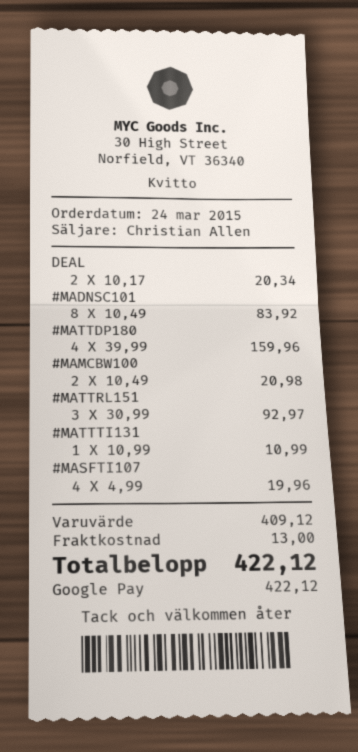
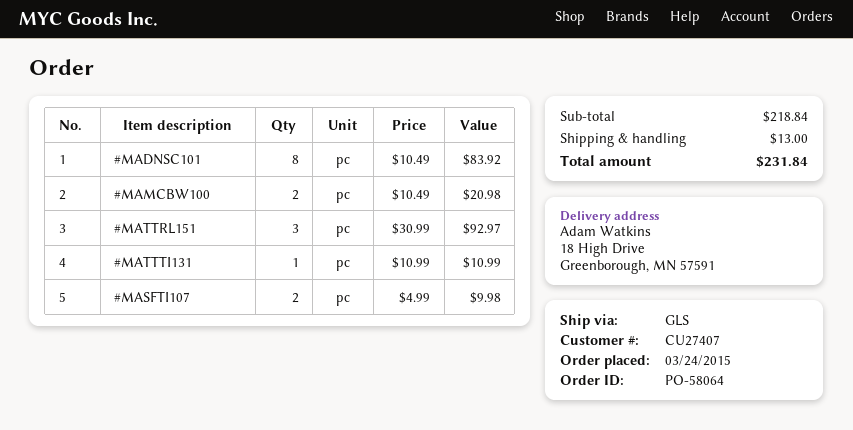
DEAL: 2 x 10.17 = 20.34 -> none
#MATTDP180: 4 x 39.99 = 159.96 -> none
#MASFTI107: 4 x 4.99 = 19.96 -> 2 x 4.99 = 9.98
subtotal: 409.12 -> 218.84
total: 422.12 -> 231.84

